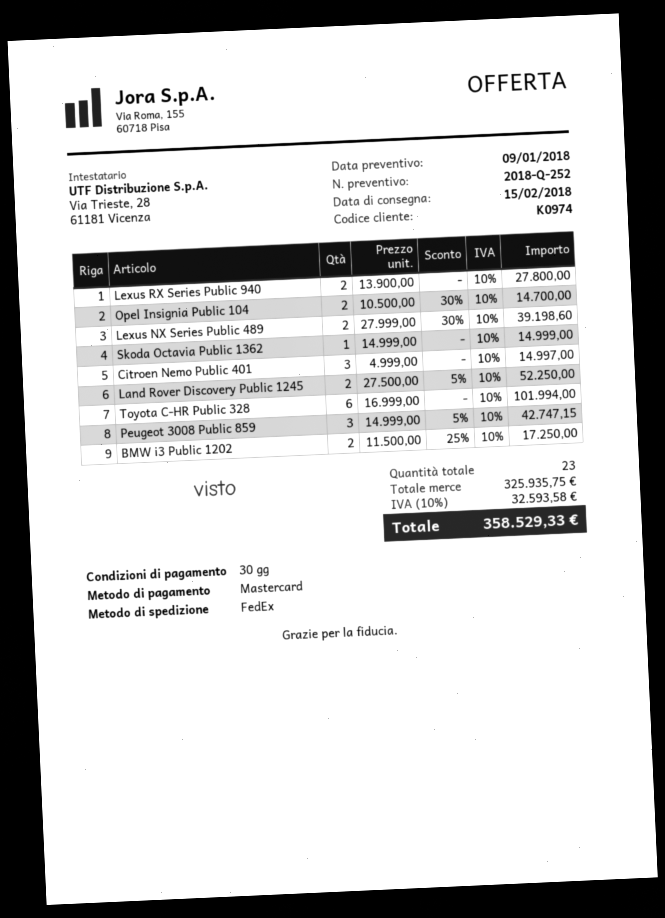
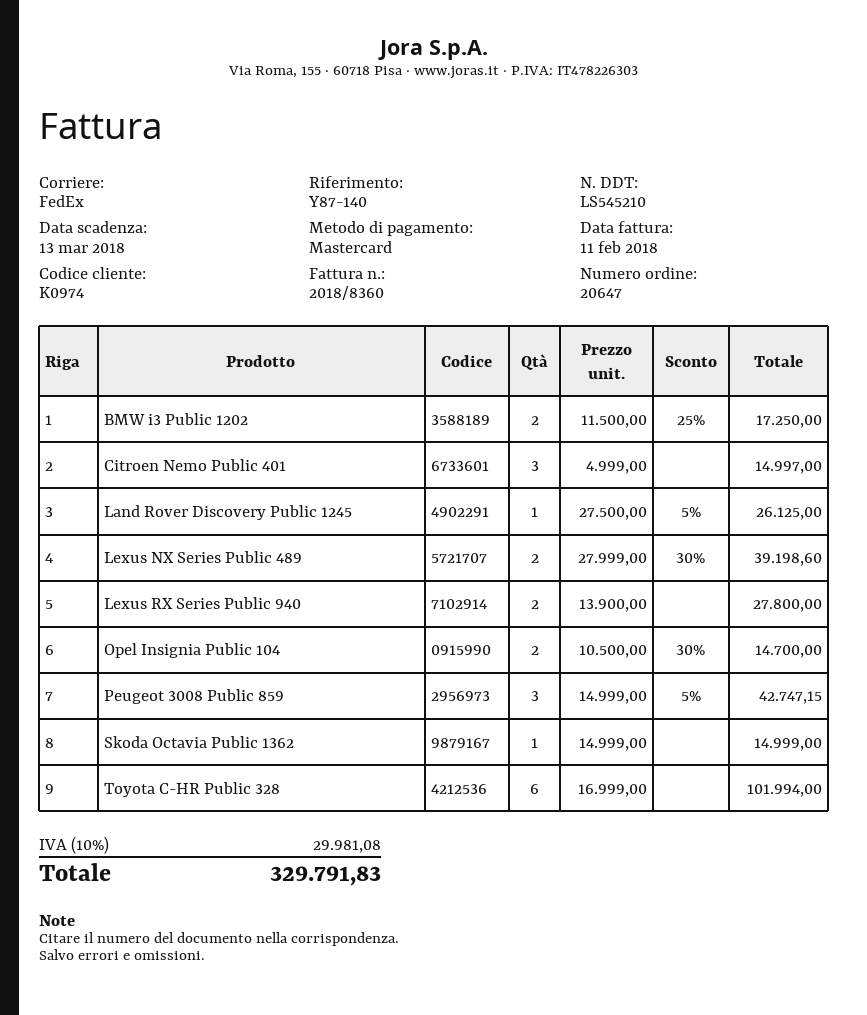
Land Rover Discovery Public 1245: 2 x 27500.00 - 5% = 52250.00 -> 1 x 27500.00 - 5% = 26125.00
tax: 10% = 32593.58 -> 10% = 29981.08
total: 358529.33 -> 329791.83

